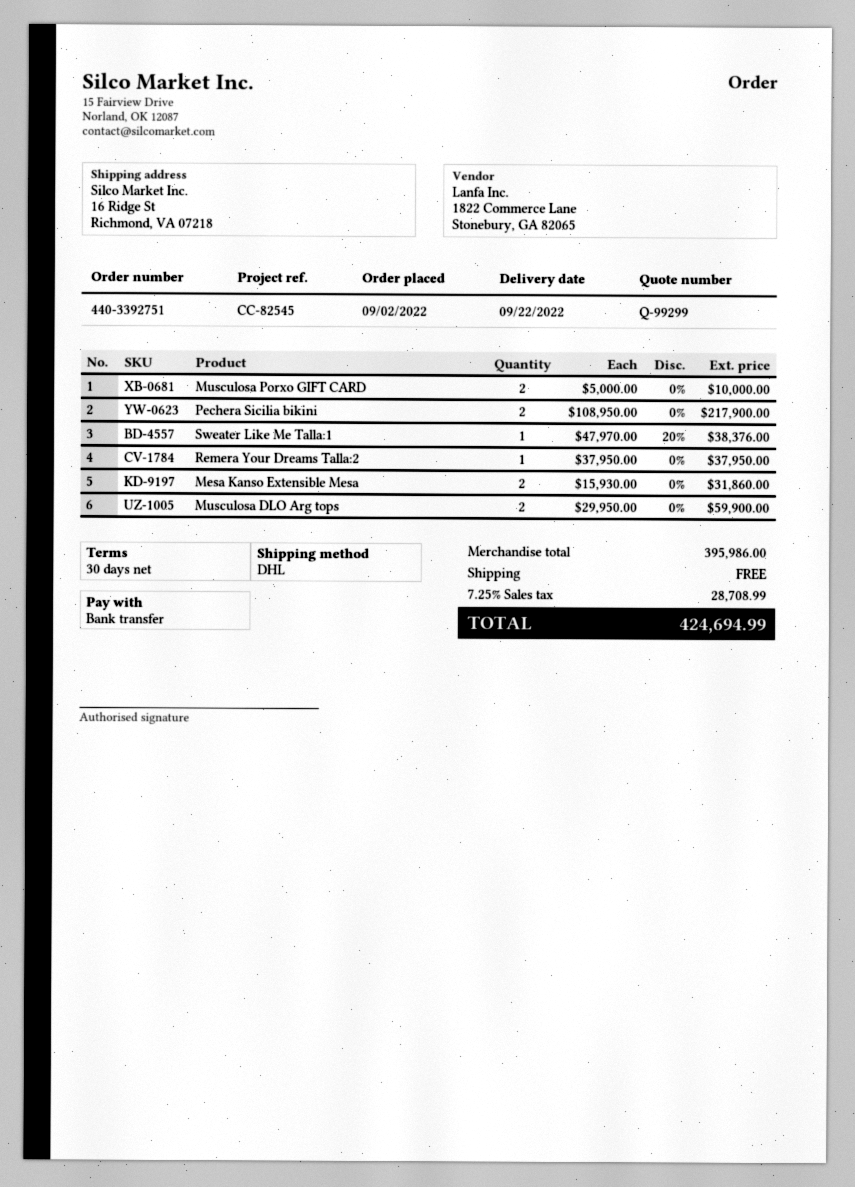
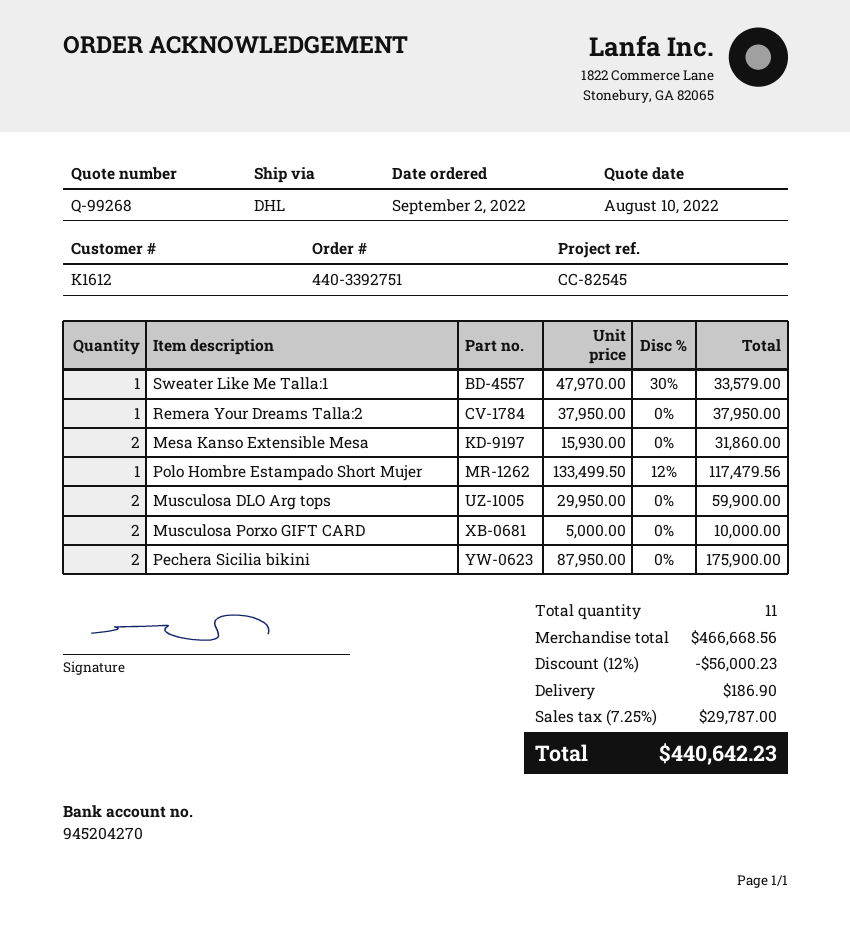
quote number: Q-99299 -> Q-99268
Pechera Sicilia bikini: 2 x 108950.00 = 217900.00 -> 2 x 87950.00 = 175900.00
Sweater Like Me Talla:1: 1 x 47970.00 - 20% = 38376.00 -> 1 x 47970.00 - 30% = 33579.00
Polo Hombre Estampado Short Mujer: none -> 1 x 133499.50 - 12% = 117479.56
subtotal: 395986.00 -> 466668.56
discount: none -> 12% = 56000.23
shipping: 0.00 -> 186.90
tax: 7.25% = 28708.99 -> 7.25% = 29787.00
total: 424694.99 -> 440642.23

